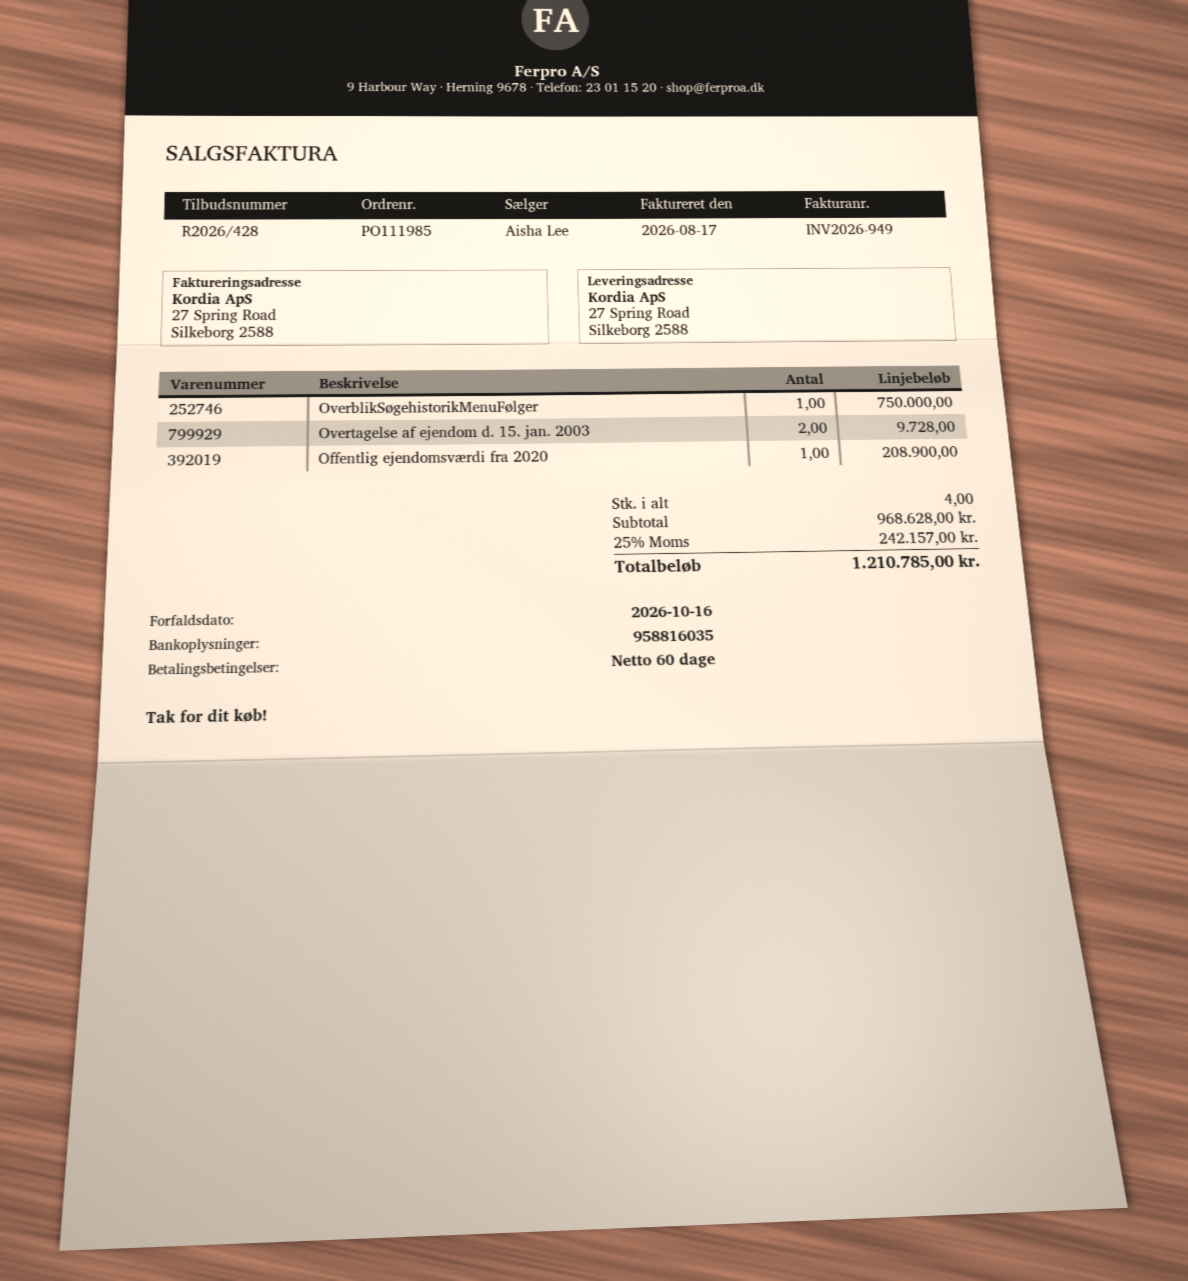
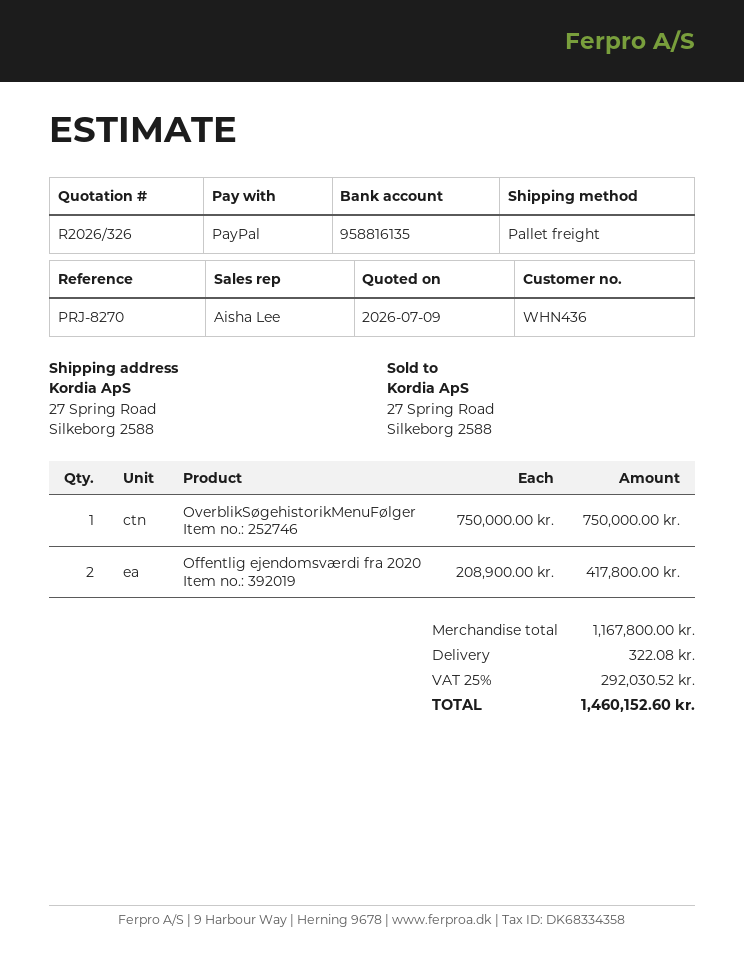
quote number: R2026/428 -> R2026/326
bank account: 958816035 -> 958816135
Overtagelse af ejendom d. 15. jan. 2003: 2 for 9728.00 -> none
Offentlig ejendomsværdi fra 2020: 1 for 208900.00 -> 2 for 417800.00
subtotal: 968628.00 -> 1167800.00
shipping: none -> 322.08
tax: 25% = 242157.00 -> 25% = 292030.52
total: 1210785.00 -> 1460152.60

